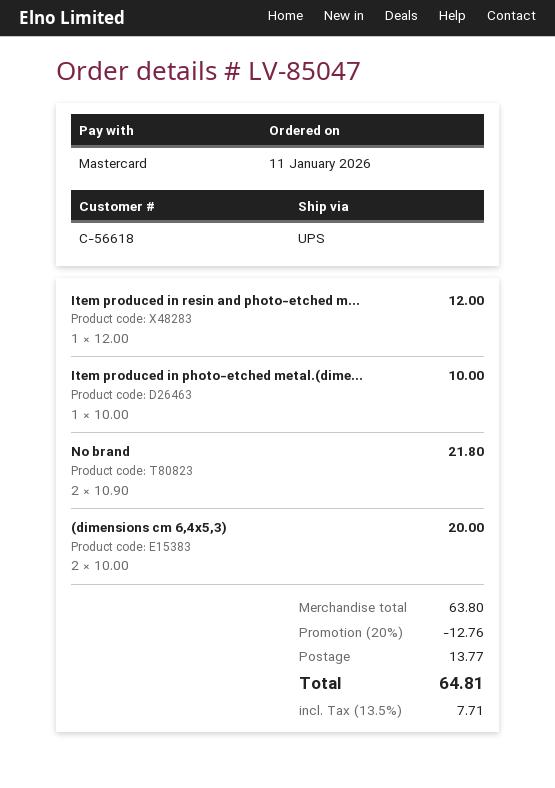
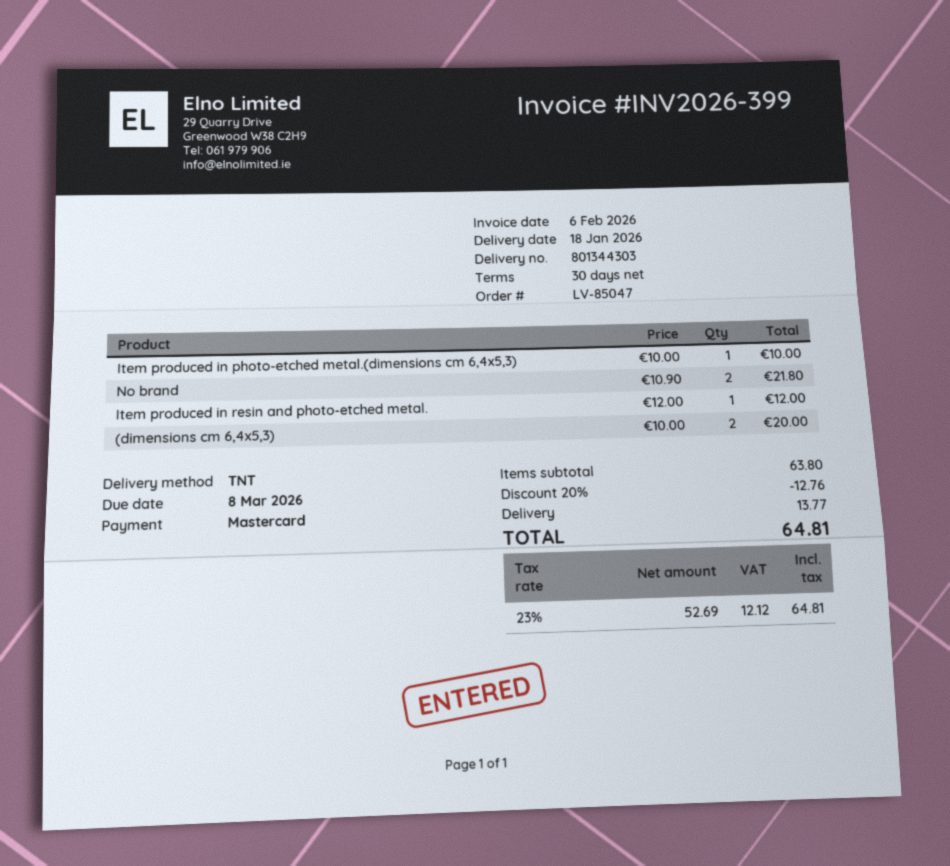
shipping method: UPS -> TNT
tax: 13.5% = 7.71 -> 23% = 12.12

